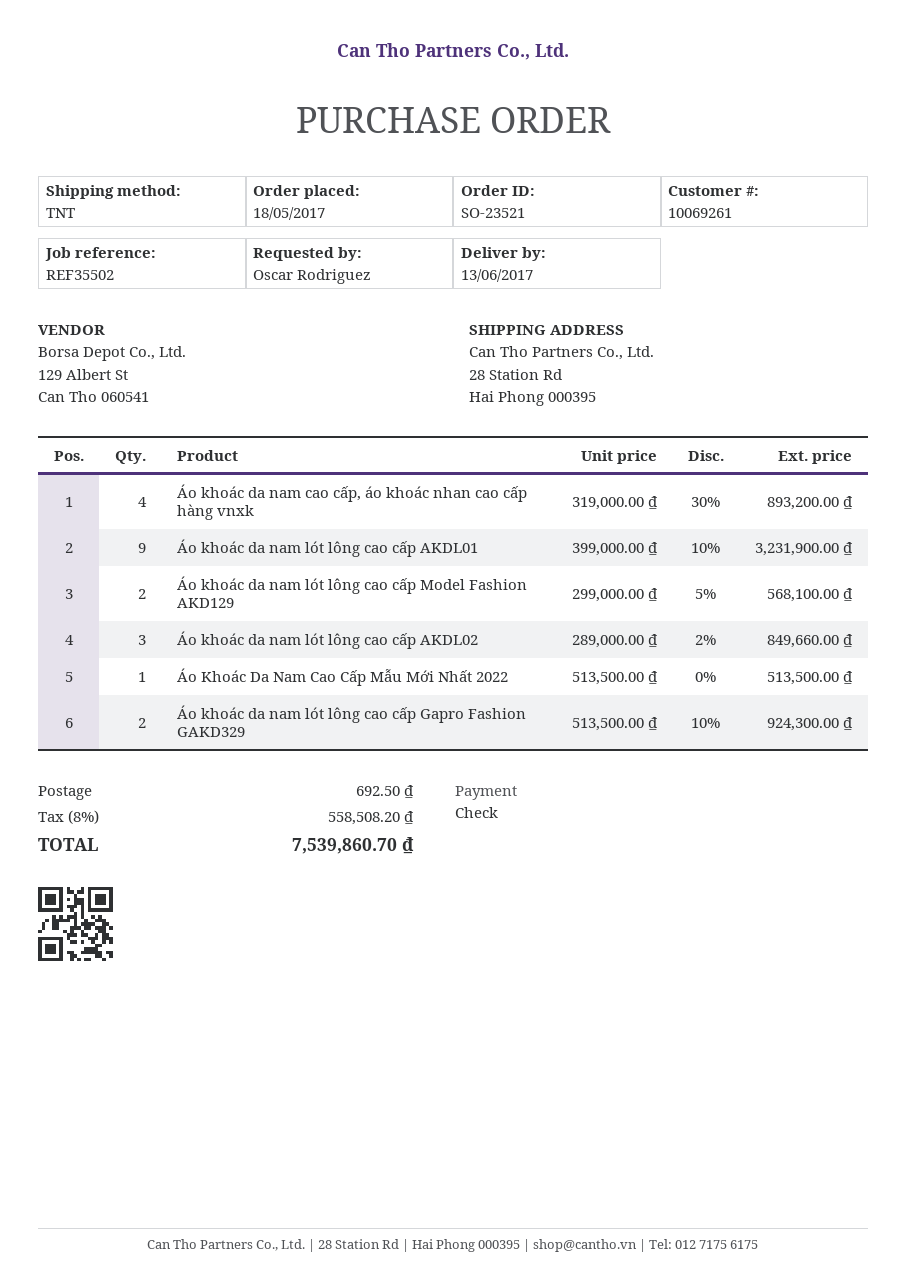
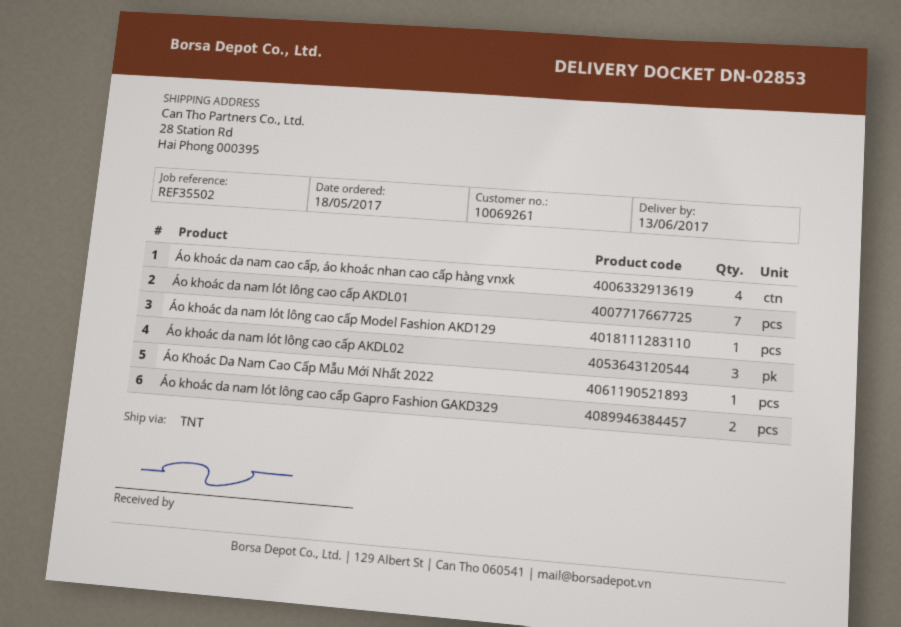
Áo khoác da nam lót lông cao cấp AKDL01: 9 -> 7
Áo khoác da nam lót lông cao cấp Model Fashion AKD129: 2 -> 1

